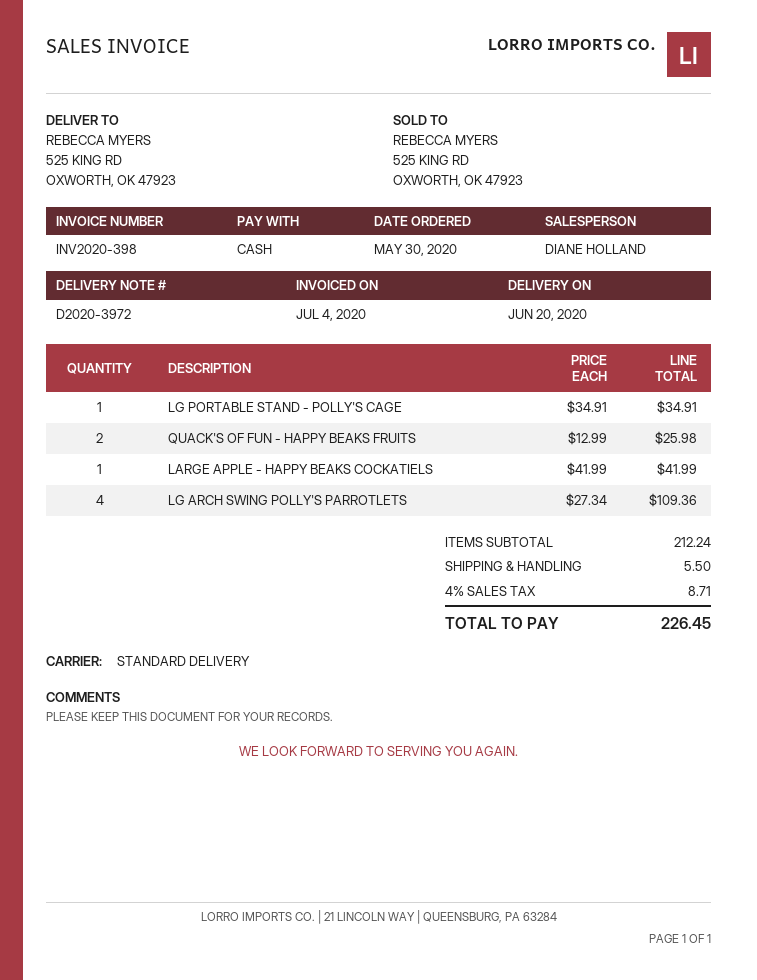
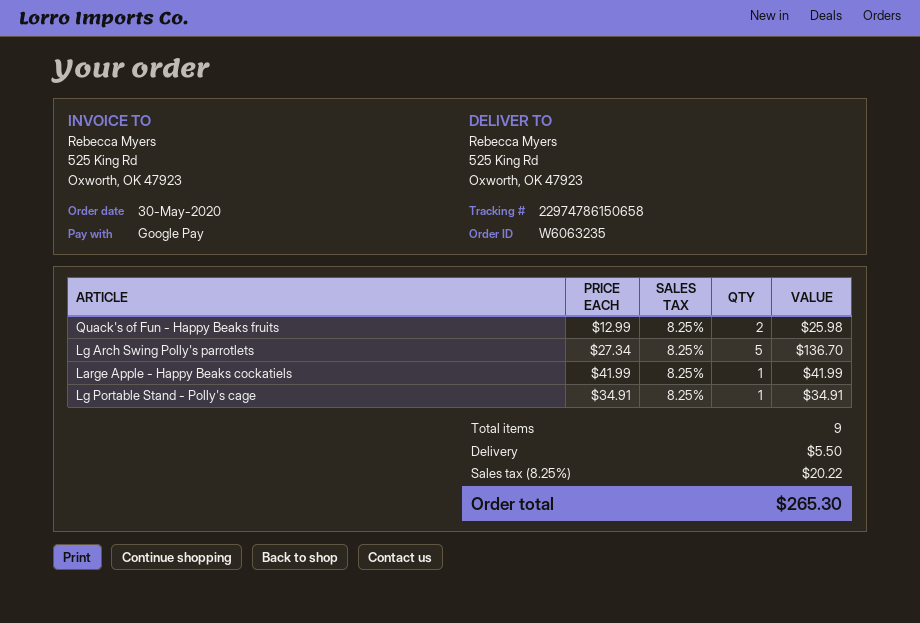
payment method: cash -> Google Pay
LG ARCH SWING POLLY'S PARROTLETS: 4 x 27.34 = 109.36 -> 5 x 27.34 = 136.70
tax: 4% = 8.71 -> 8.25% = 20.22
total: 226.45 -> 265.30

